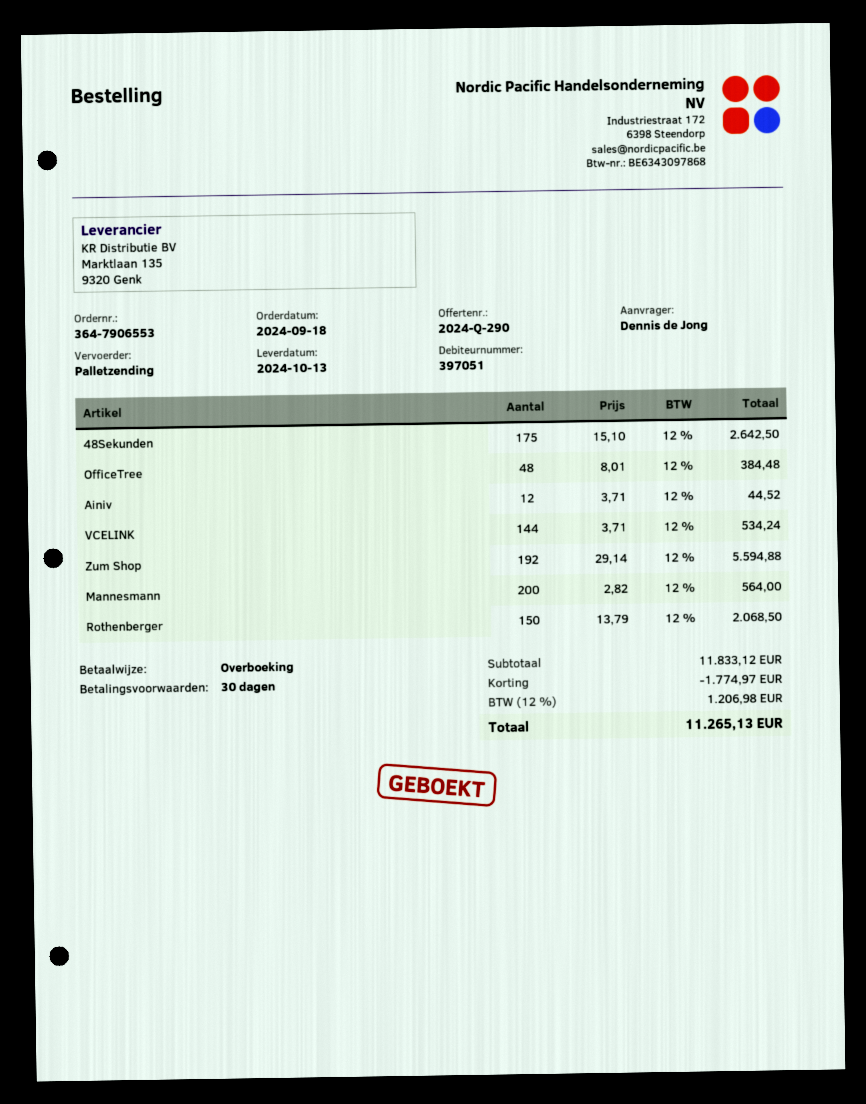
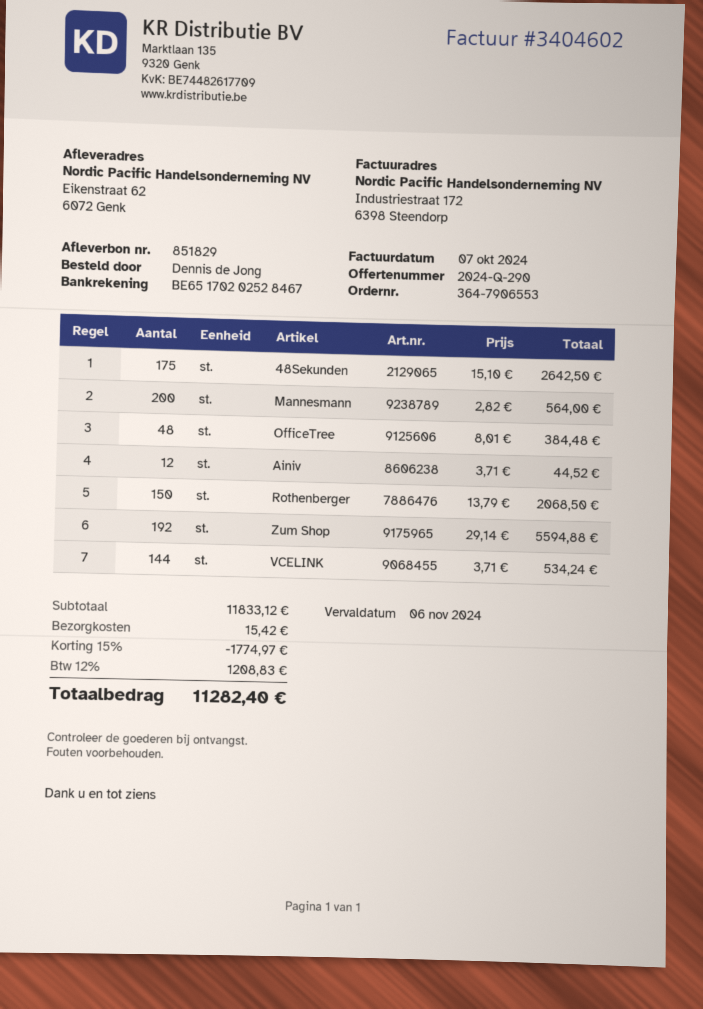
shipping: none -> 15.42
tax: 12% = 1206.98 -> 12% = 1208.83
total: 11265.13 -> 11282.40

